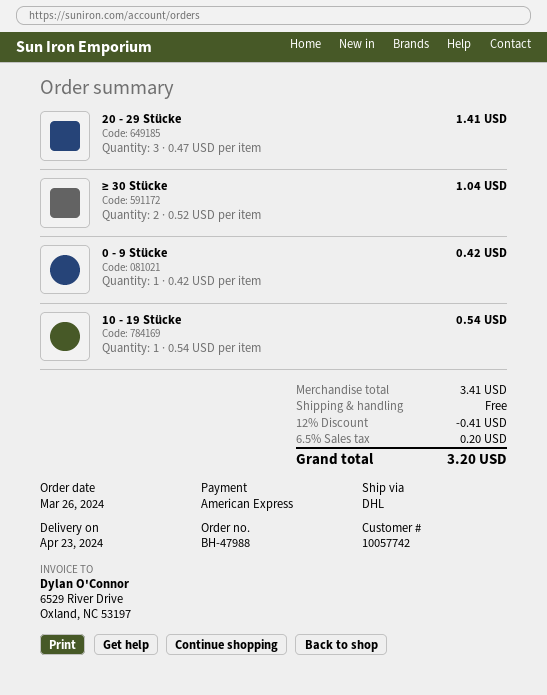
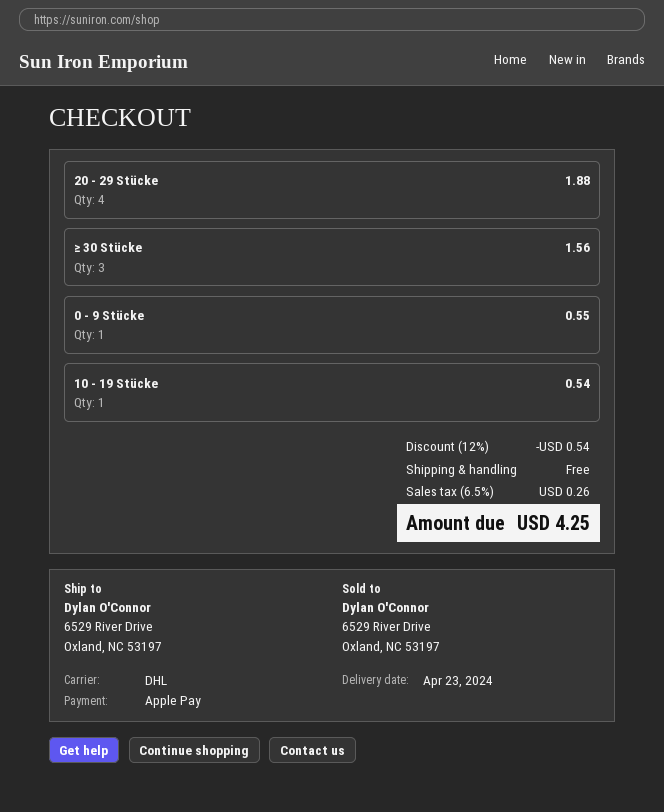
payment method: American Express -> Apple Pay
20 - 29 Stücke: 3 for 1.41 -> 4 for 1.88
≥ 30 Stücke: 2 for 1.04 -> 3 for 1.56
0 - 9 Stücke: 1 for 0.42 -> 1 for 0.55
discount: 12% = 0.41 -> 12% = 0.54
tax: 6.5% = 0.20 -> 6.5% = 0.26
total: 3.20 -> 4.25

